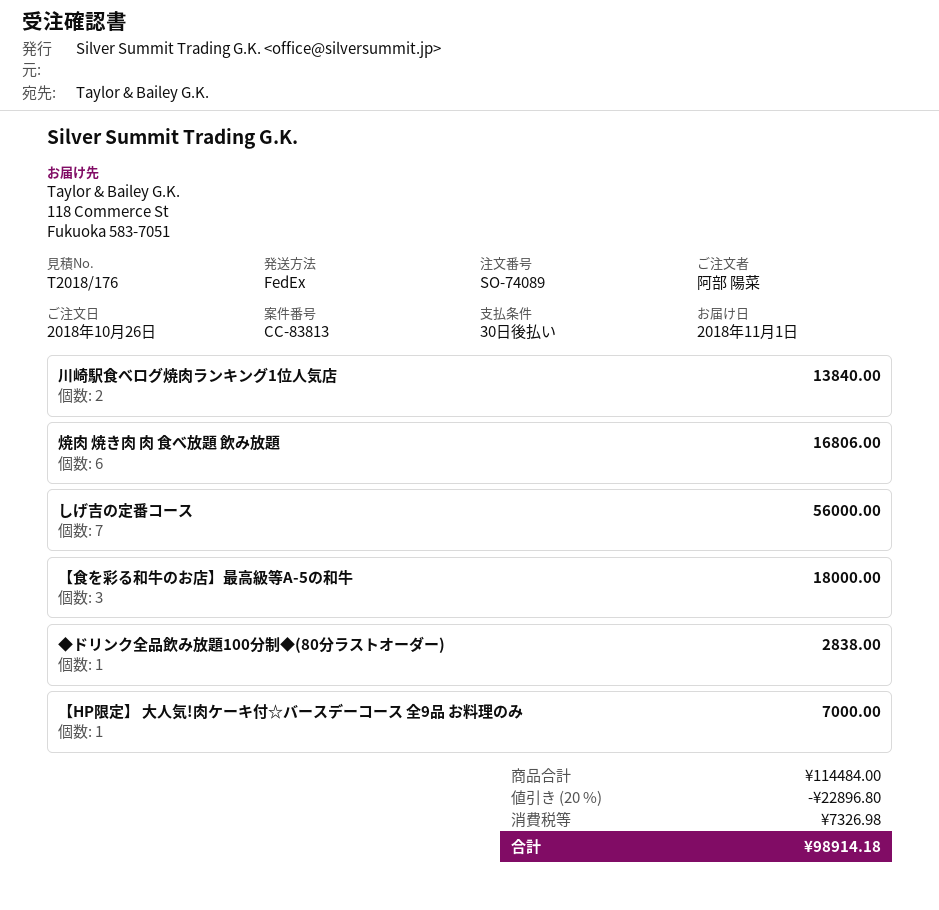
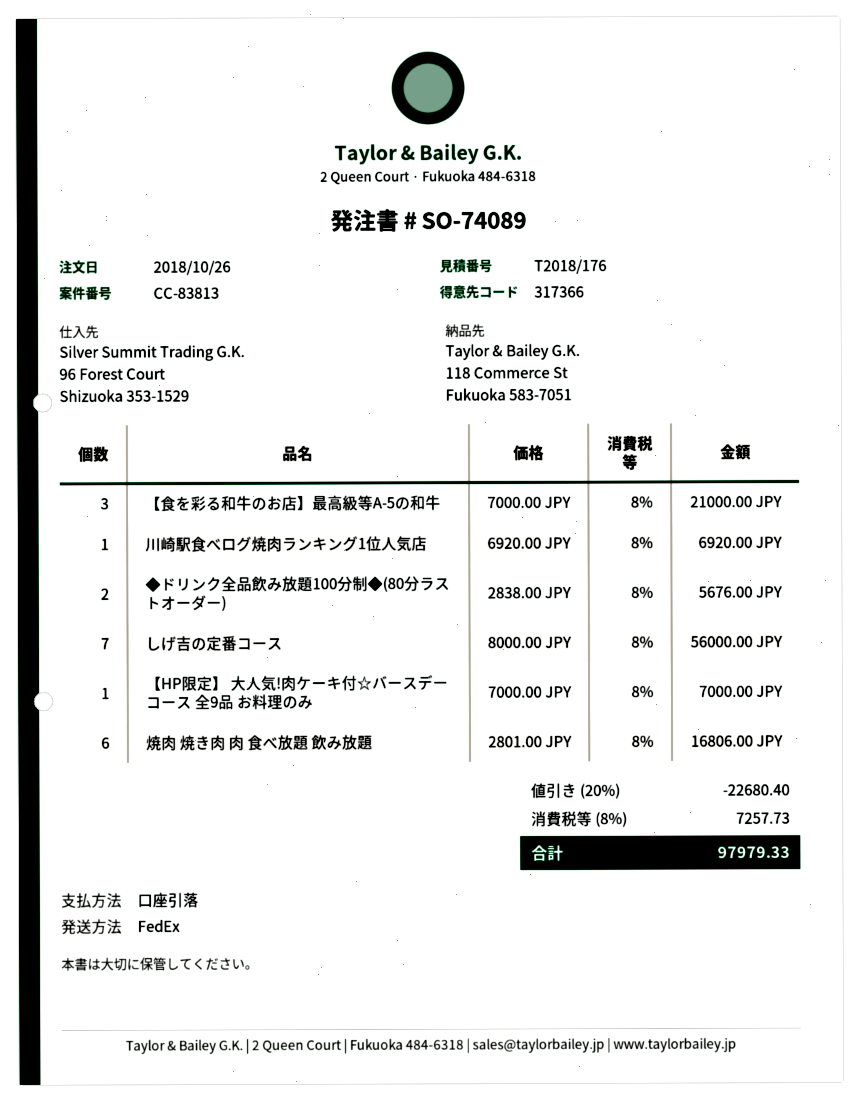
川崎駅食べログ焼肉ランキング1位人気店: 2 for 13840.00 -> 1 for 6920.00
【食を彩る和牛のお店】最高級等A-5の和牛: 3 for 18000.00 -> 3 for 21000.00
◆ドリンク全品飲み放題100分制◆(80分ラストオーダー): 1 for 2838.00 -> 2 for 5676.00
discount: 20% = 22896.80 -> 20% = 22680.40
tax: 7326.98 -> 7257.73
total: 98914.18 -> 97979.33

